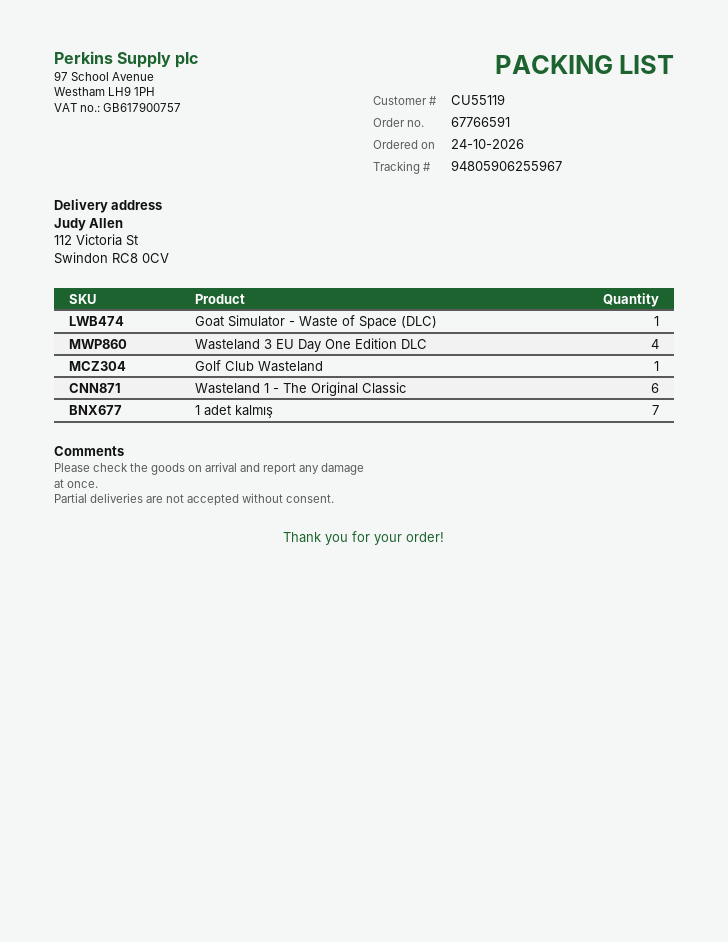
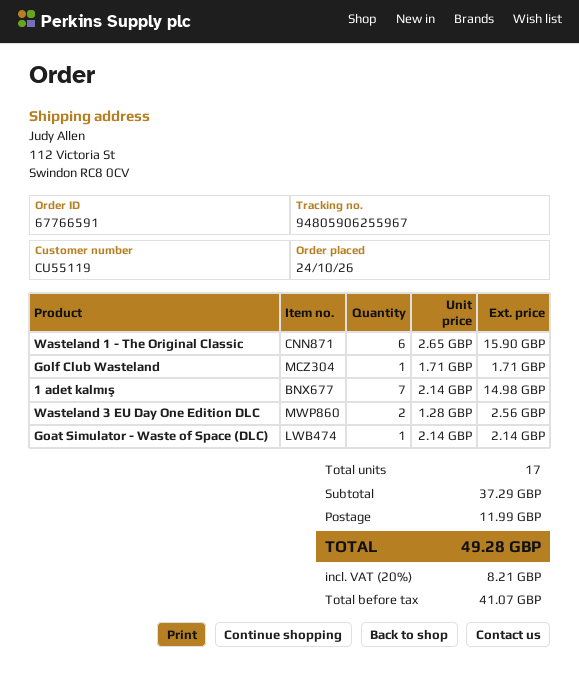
Wasteland 3 EU Day One Edition DLC: 4 -> 2

